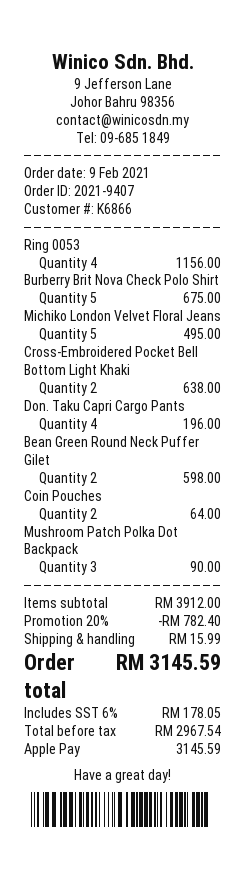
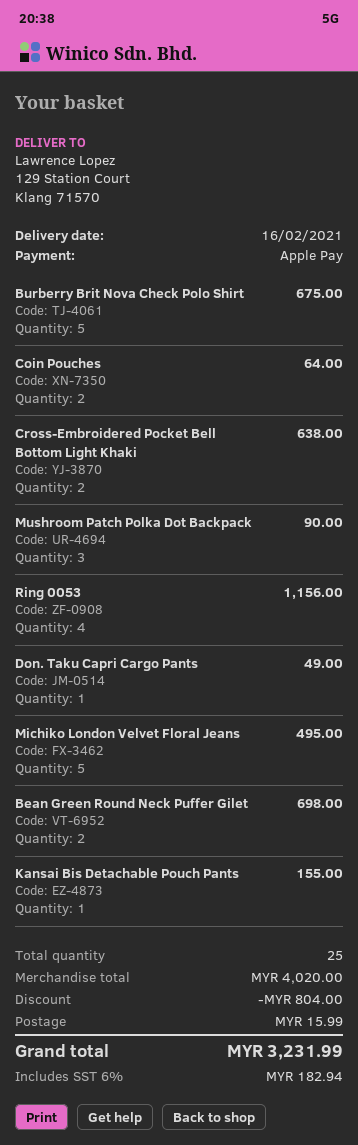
Don. Taku Capri Cargo Pants: 4 for 196.00 -> 1 for 49.00
Bean Green Round Neck Puffer Gilet: 2 for 598.00 -> 2 for 698.00
Kansai Bis Detachable Pouch Pants: none -> 1 for 155.00
subtotal: 3912.00 -> 4020.00
discount: 782.40 -> 804.00
tax: 6% = 178.05 -> 6% = 182.94
total: 3145.59 -> 3231.99

